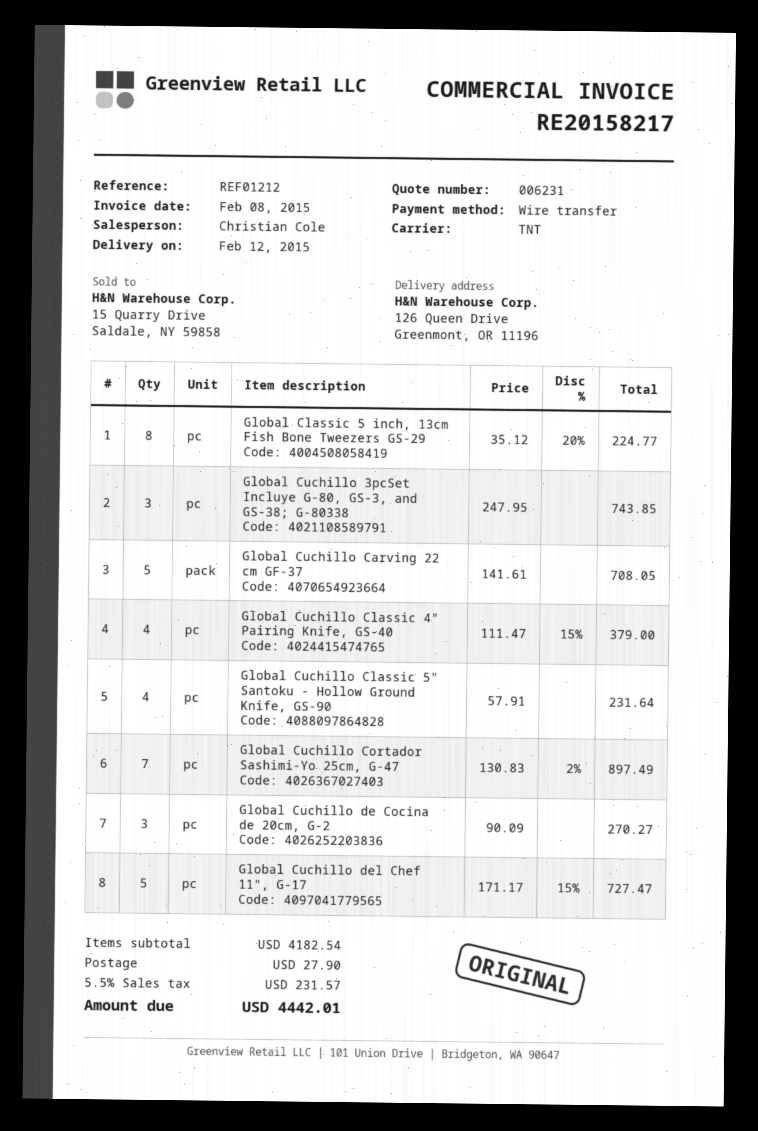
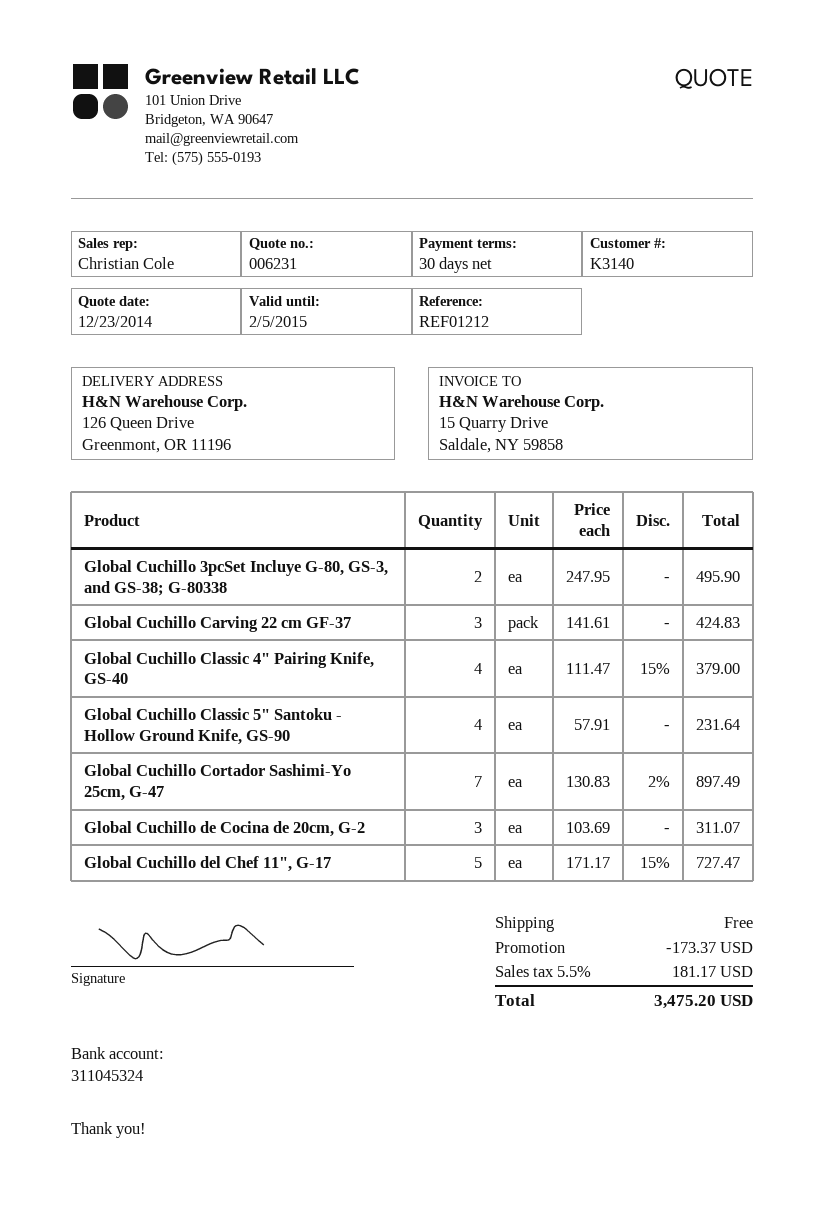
Global Classic 5 inch, 13cm Fish Bone Tweezers GS-29: 8 x 35.12 - 20% = 224.77 -> none
Global Cuchillo 3pcSet Incluye G-80, GS-3, and GS-38; G-80338: 3 x 247.95 = 743.85 -> 2 x 247.95 = 495.90
Global Cuchillo Carving 22 cm GF-37: 5 x 141.61 = 708.05 -> 3 x 141.61 = 424.83
Global Cuchillo de Cocina de 20cm, G-2: 3 x 90.09 = 270.27 -> 3 x 103.69 = 311.07
discount: none -> 173.37
shipping: 27.90 -> 0.00
tax: 5.5% = 231.57 -> 5.5% = 181.17
total: 4442.01 -> 3475.20

